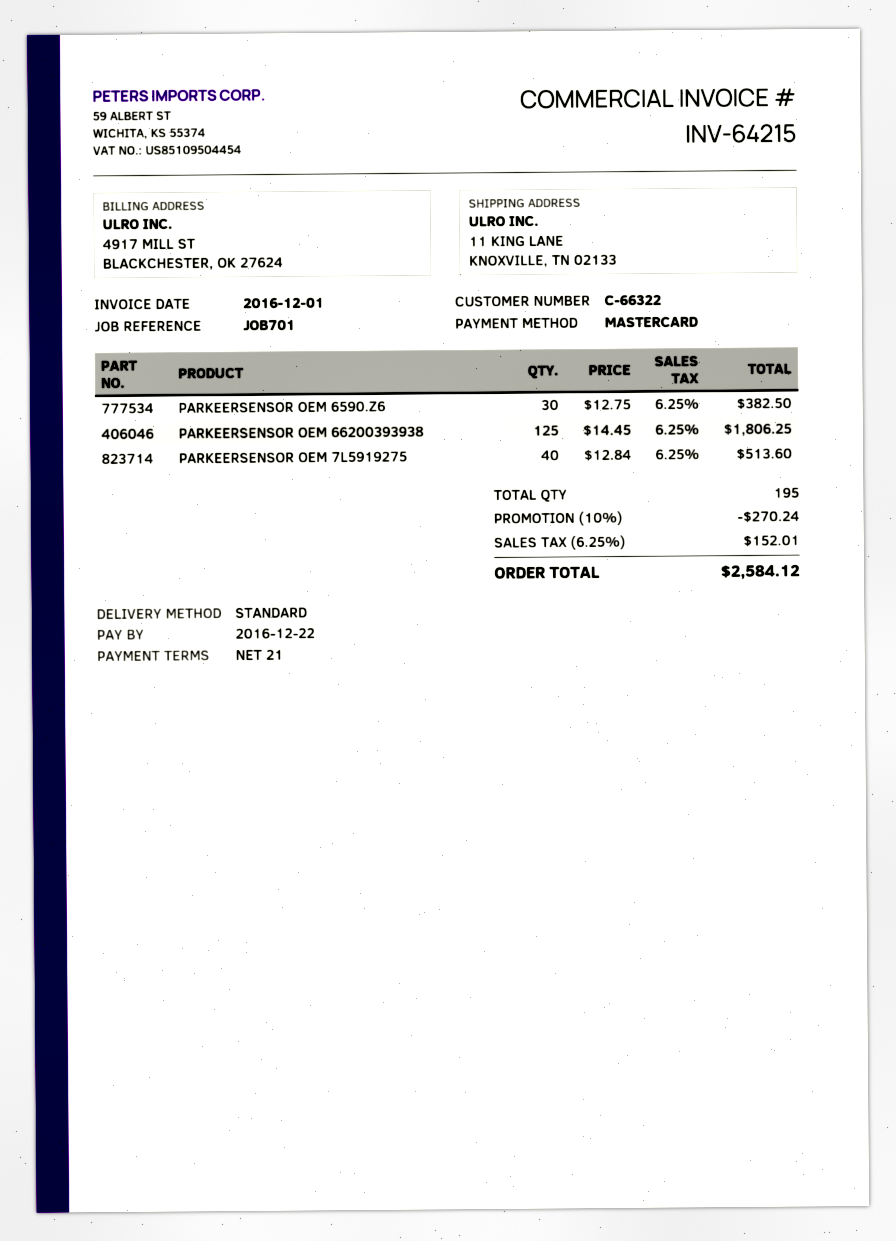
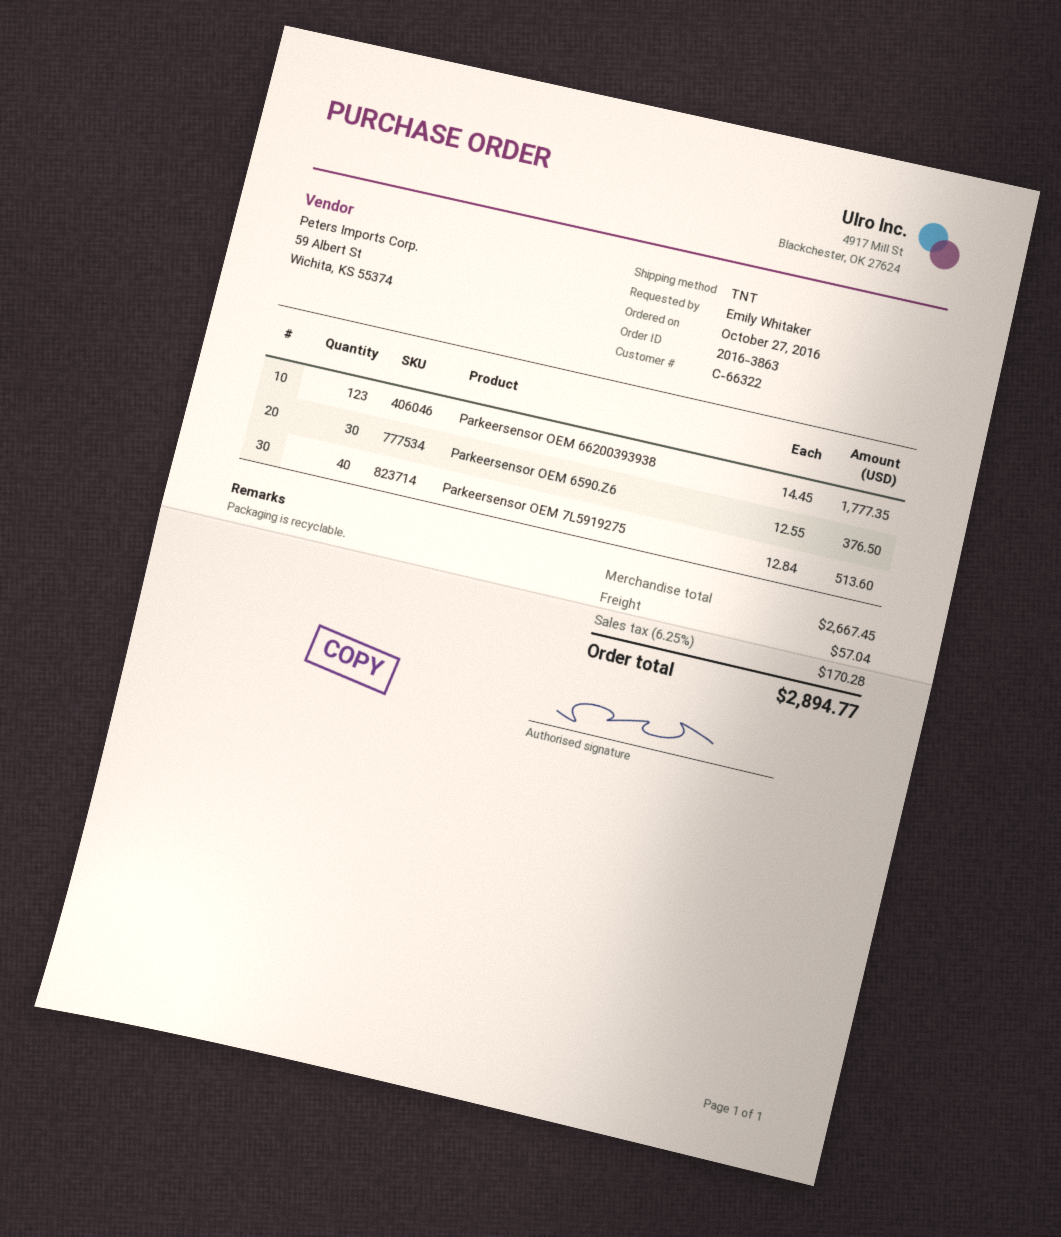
shipping method: standard -> TNT
PARKEERSENSOR OEM 6590.Z6: 30 x 12.75 = 382.50 -> 30 x 12.55 = 376.50
PARKEERSENSOR OEM 66200393938: 125 x 14.45 = 1806.25 -> 123 x 14.45 = 1777.35
discount: 10% = 270.24 -> none
shipping: none -> 57.04
tax: 6.25% = 152.01 -> 6.25% = 170.28
total: 2584.12 -> 2894.77

